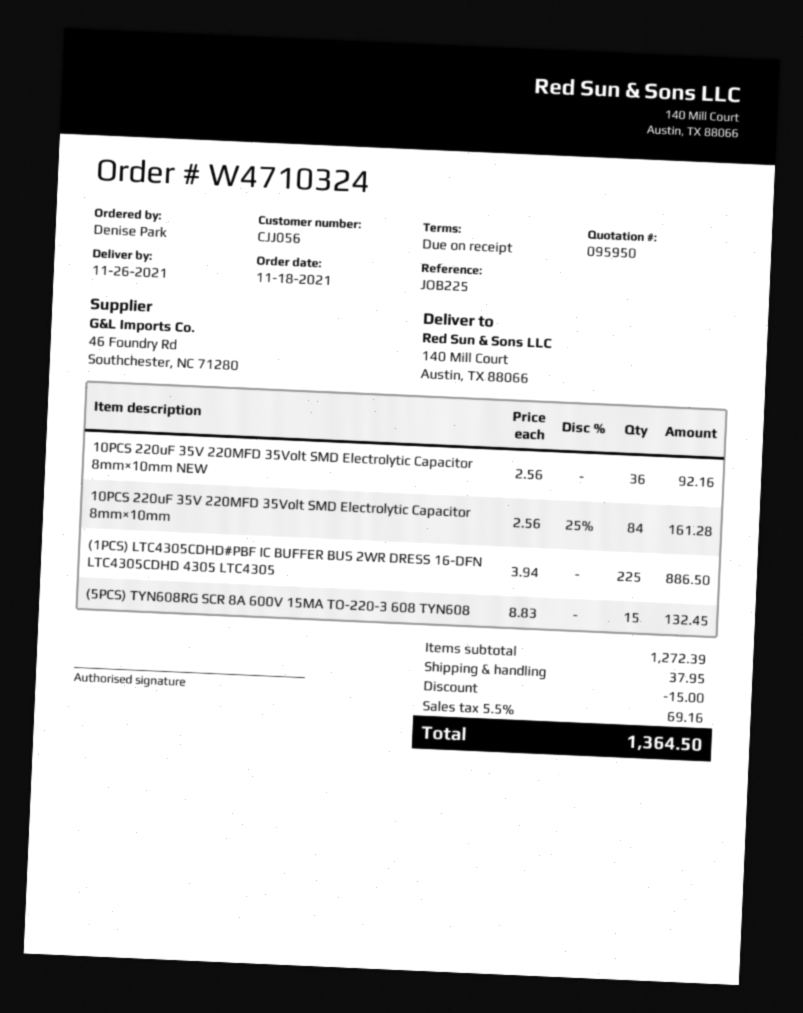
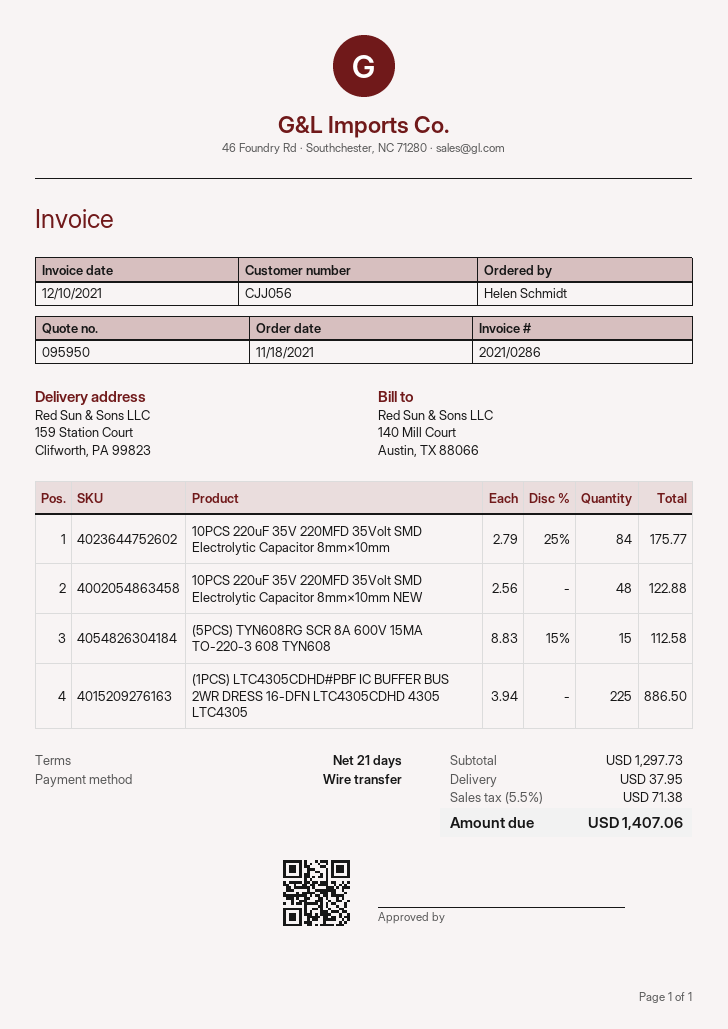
payment terms: on receipt -> 21 days
ordered by: Denise Park -> Helen Schmidt
ship to: 140 Mill Court, Austin, TX 88066 -> 159 Station Court, Clifworth, PA 99823
10PCS 220uF 35V 220MFD 35Volt SMD Electrolytic Capacitor 8mm×10mm NEW: 36 x 2.56 = 92.16 -> 48 x 2.56 = 122.88
10PCS 220uF 35V 220MFD 35Volt SMD Electrolytic Capacitor 8mm×10mm: 84 x 2.56 - 25% = 161.28 -> 84 x 2.79 - 25% = 175.77
(5PCS) TYN608RG SCR 8A 600V 15MA TO-220-3 608 TYN608: 15 x 8.83 = 132.45 -> 15 x 8.83 - 15% = 112.58
subtotal: 1272.39 -> 1297.73
discount: 15.00 -> none
tax: 5.5% = 69.16 -> 5.5% = 71.38
total: 1364.50 -> 1407.06

